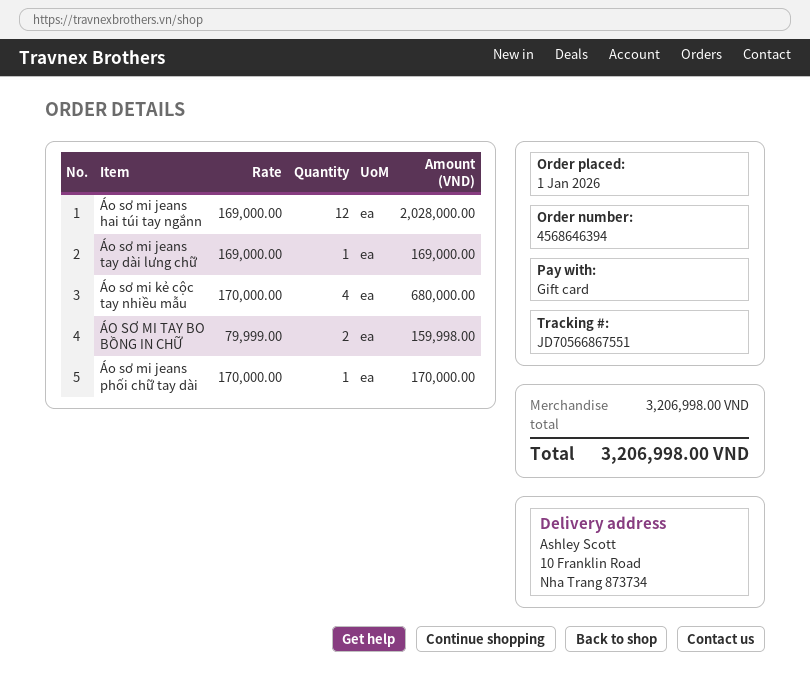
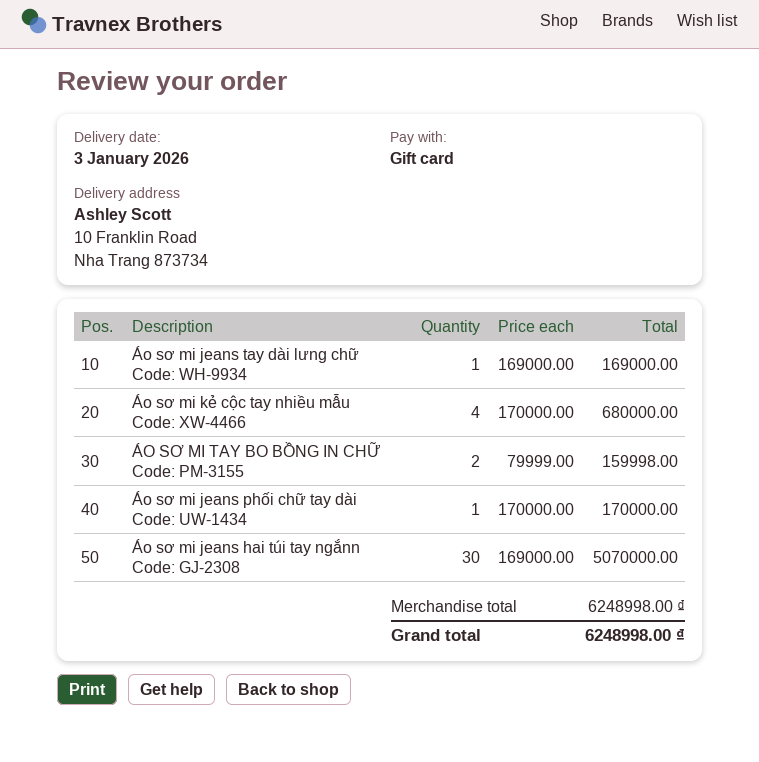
Áo sơ mi jeans hai túi tay ngắnn: 12 x 169000.00 = 2028000.00 -> 30 x 169000.00 = 5070000.00
subtotal: 3206998.00 -> 6248998.00
total: 3206998.00 -> 6248998.00

